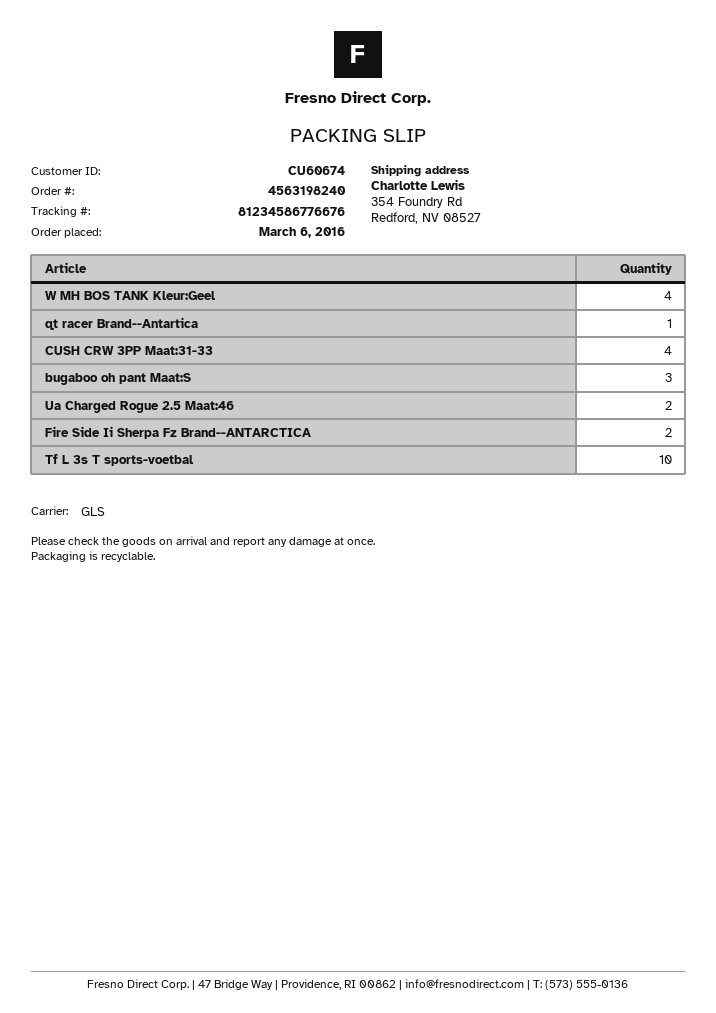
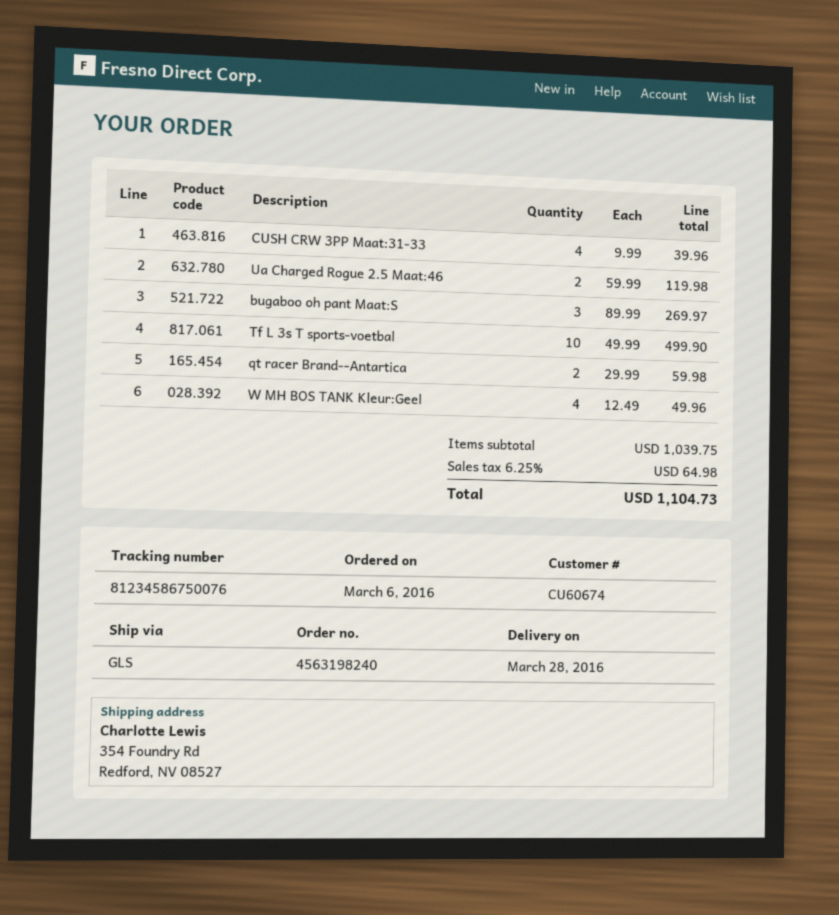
tracking number: 81234586776676 -> 81234586750076
qt racer Brand--Antartica: 1 -> 2
Fire Side Ii Sherpa Fz Brand--ANTARCTICA: 2 -> none

